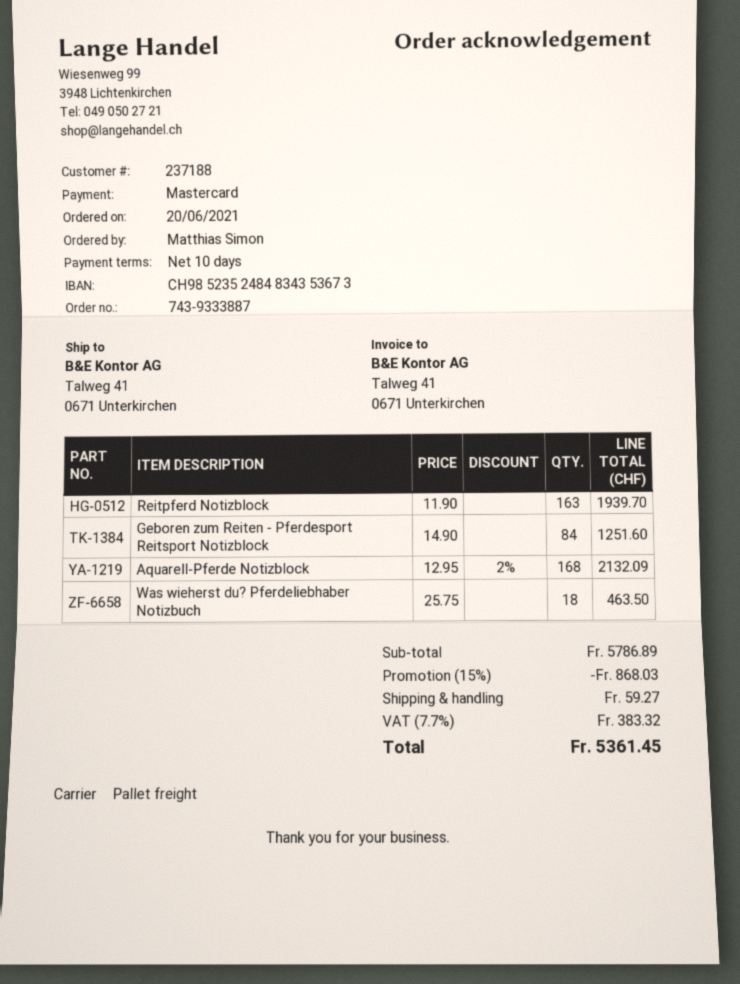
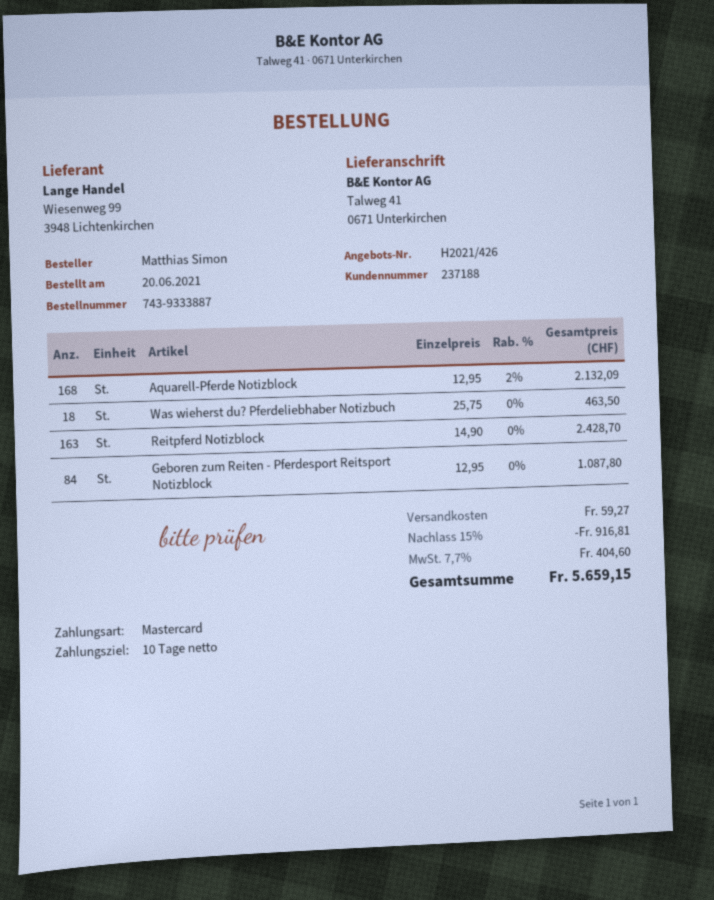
Reitpferd Notizblock: 163 x 11.90 = 1939.70 -> 163 x 14.90 = 2428.70
Geboren zum Reiten - Pferdesport Reitsport Notizblock: 84 x 14.90 = 1251.60 -> 84 x 12.95 = 1087.80
discount: 15% = 868.03 -> 15% = 916.81
tax: 7.7% = 383.32 -> 7.7% = 404.60
total: 5361.45 -> 5659.15

